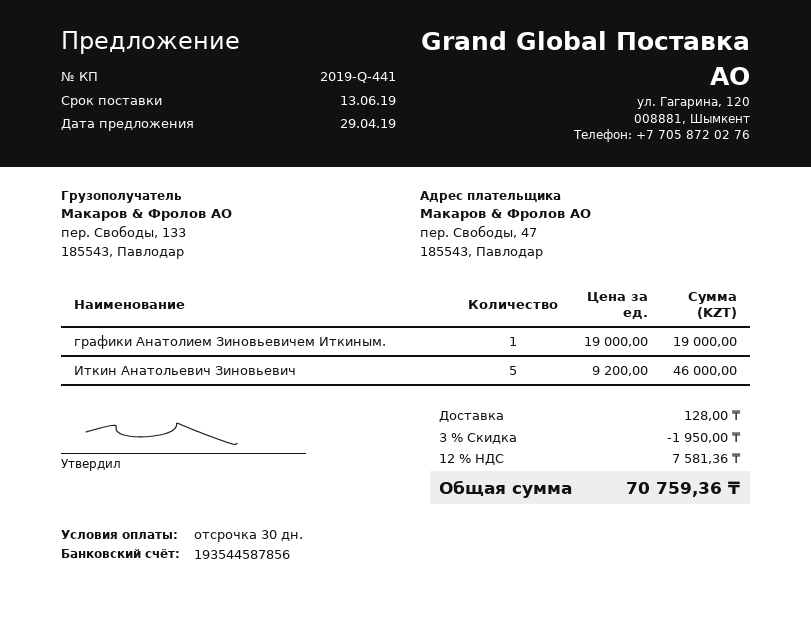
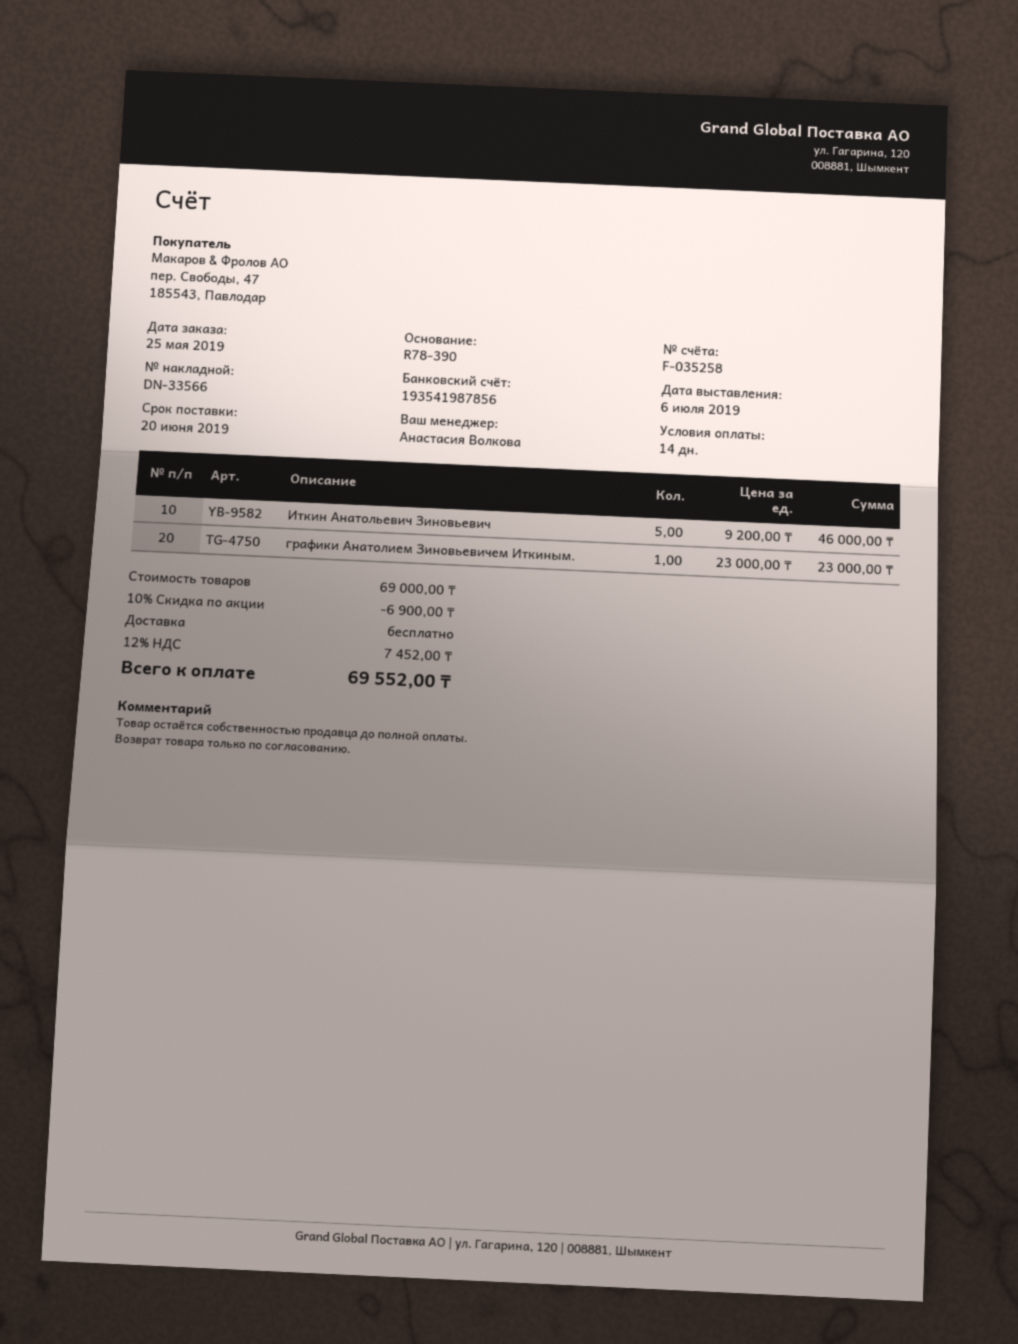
delivery date: 2019-06-13 -> 2019-06-20
payment terms: 30 days -> 14 days
bank account: 193544587856 -> 193541987856
графики Анатолием Зиновьевичем Иткиным.: 1 x 19000.00 = 19000.00 -> 1 x 23000.00 = 23000.00
discount: 3% = 1950.00 -> 10% = 6900.00
shipping: 128.00 -> 0.00
tax: 12% = 7581.36 -> 12% = 7452.00
total: 70759.36 -> 69552.00

